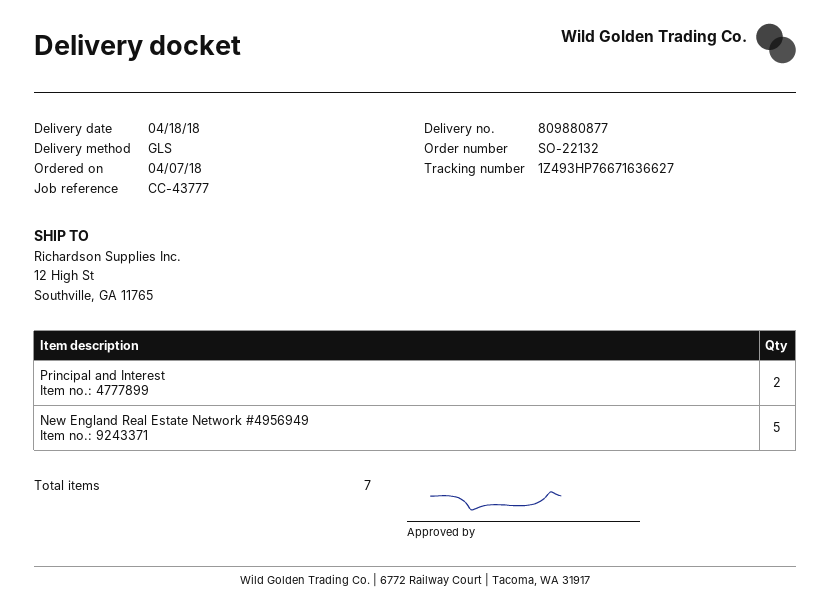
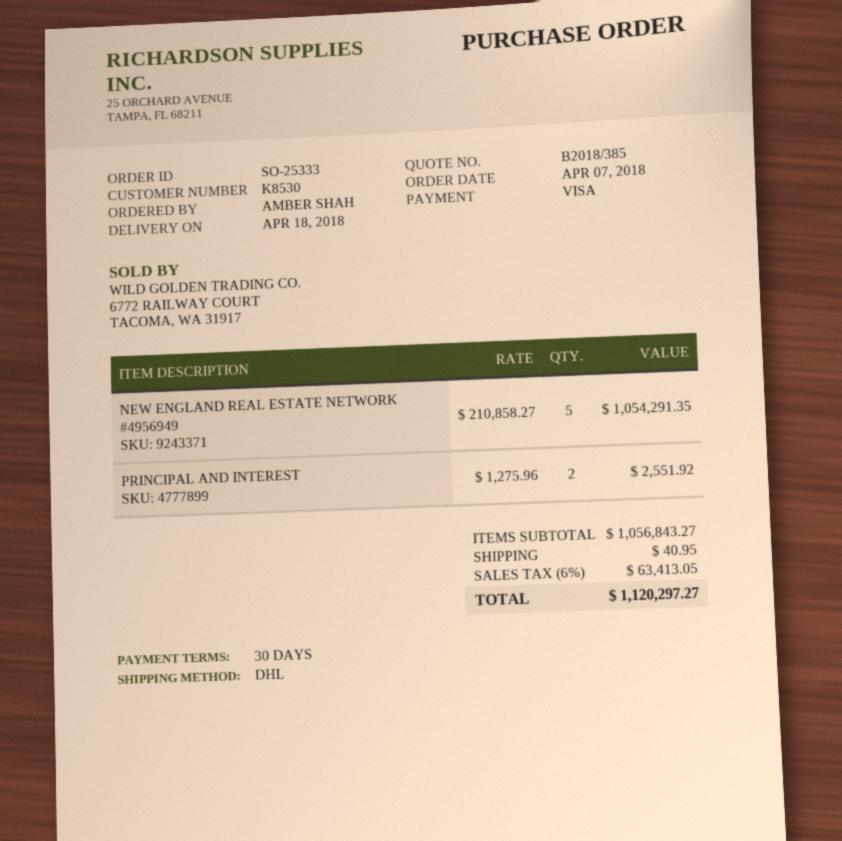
order number: SO-22132 -> SO-25333
shipping method: GLS -> DHL

